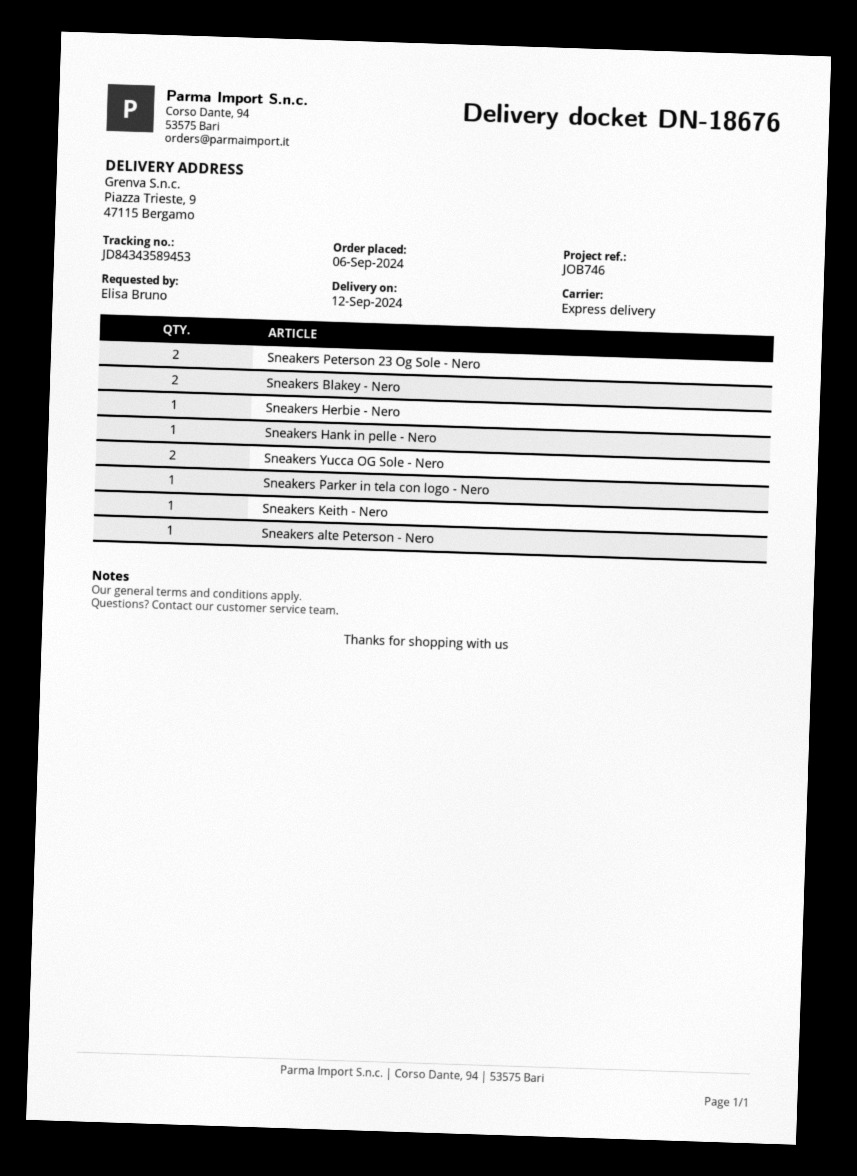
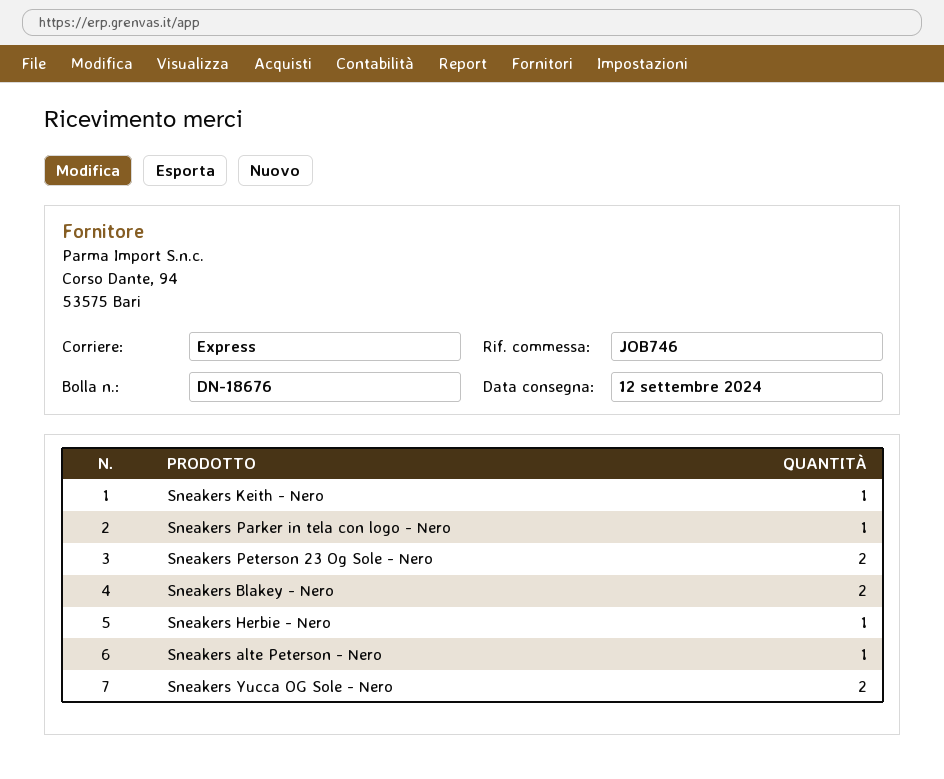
Sneakers Hank in pelle - Nero: 1 -> none

